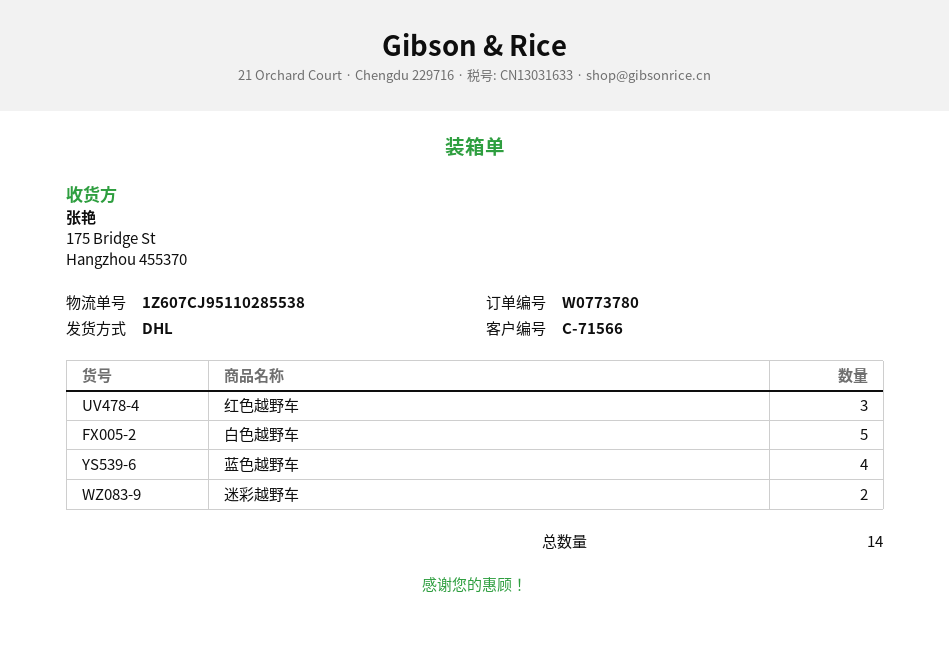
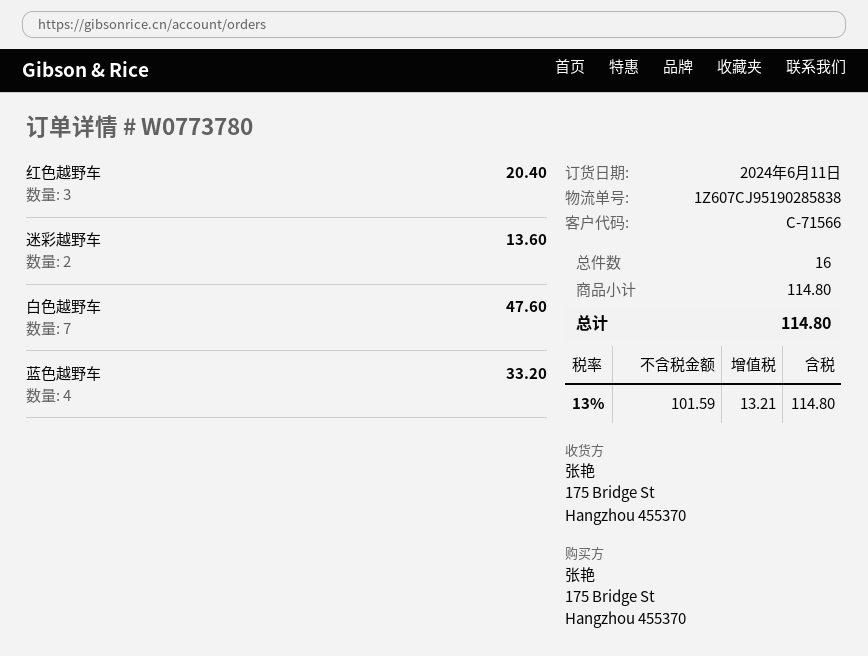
tracking number: 1Z607CJ95110285538 -> 1Z607CJ95190285838
白色越野车: 5 -> 7
total quantity: 14 -> 16

